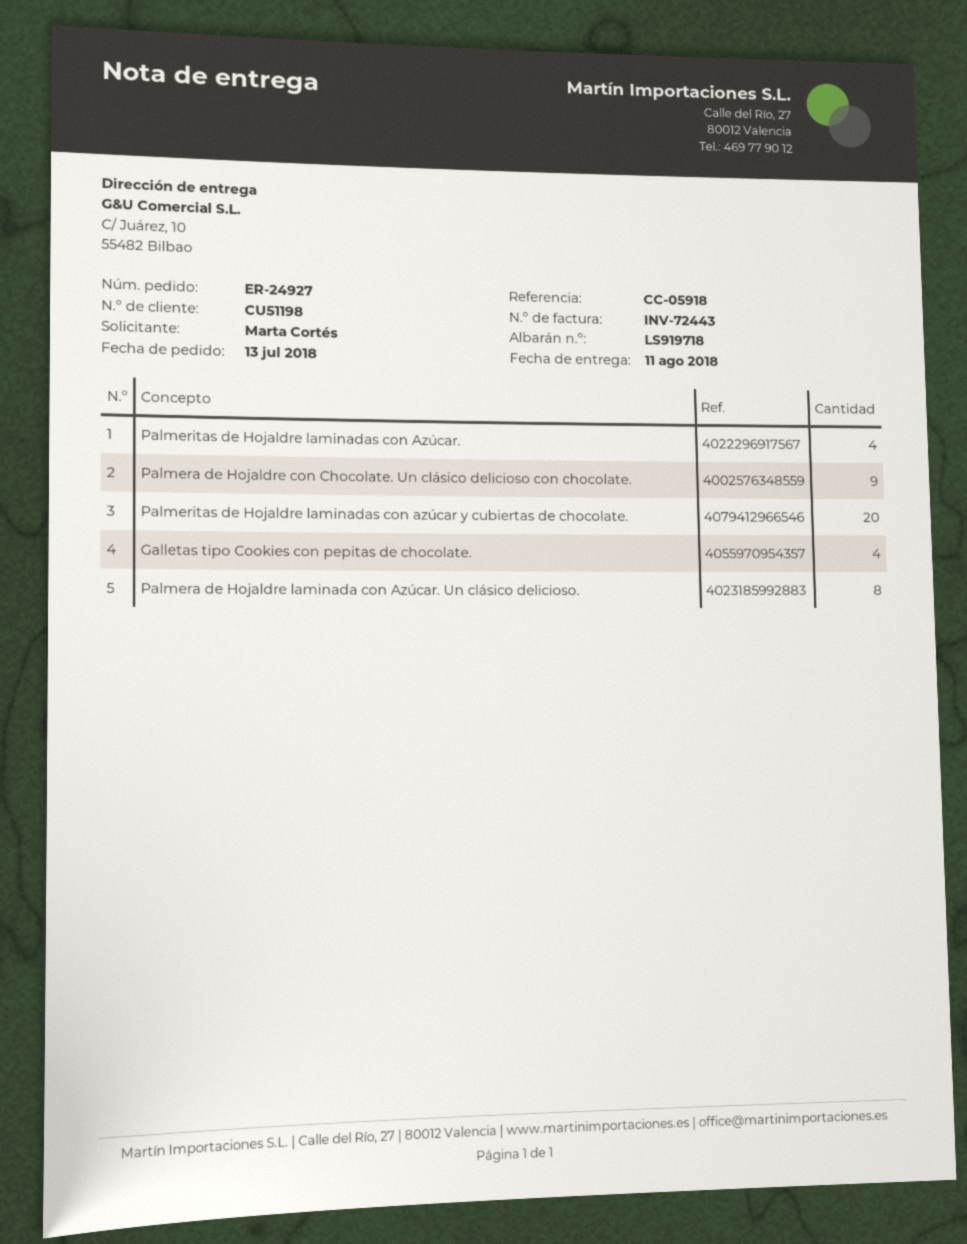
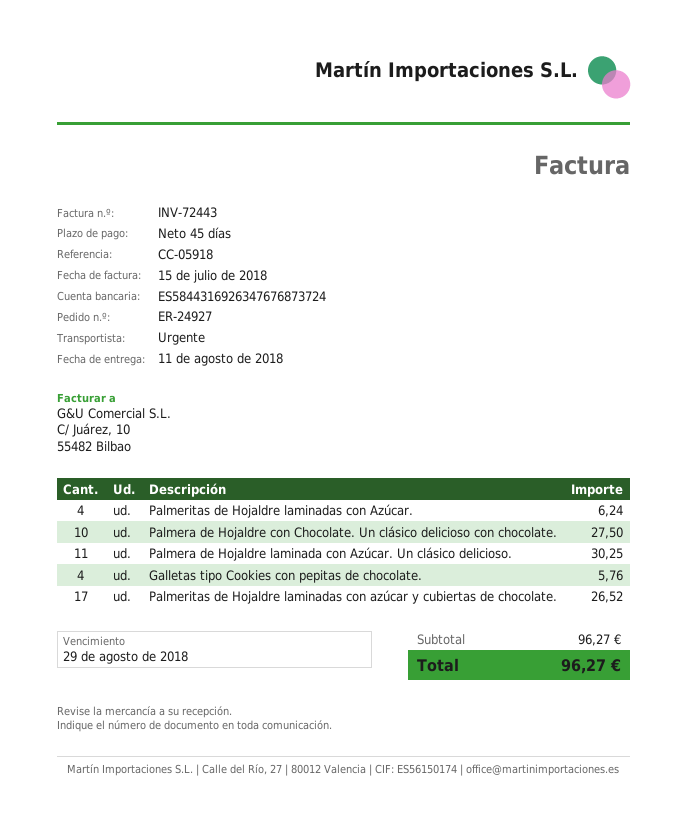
Palmera de Hojaldre con Chocolate. Un clásico delicioso con chocolate.: 9 -> 10
Palmeritas de Hojaldre laminadas con azúcar y cubiertas de chocolate.: 20 -> 17
Palmera de Hojaldre laminada con Azúcar. Un clásico delicioso.: 8 -> 11

